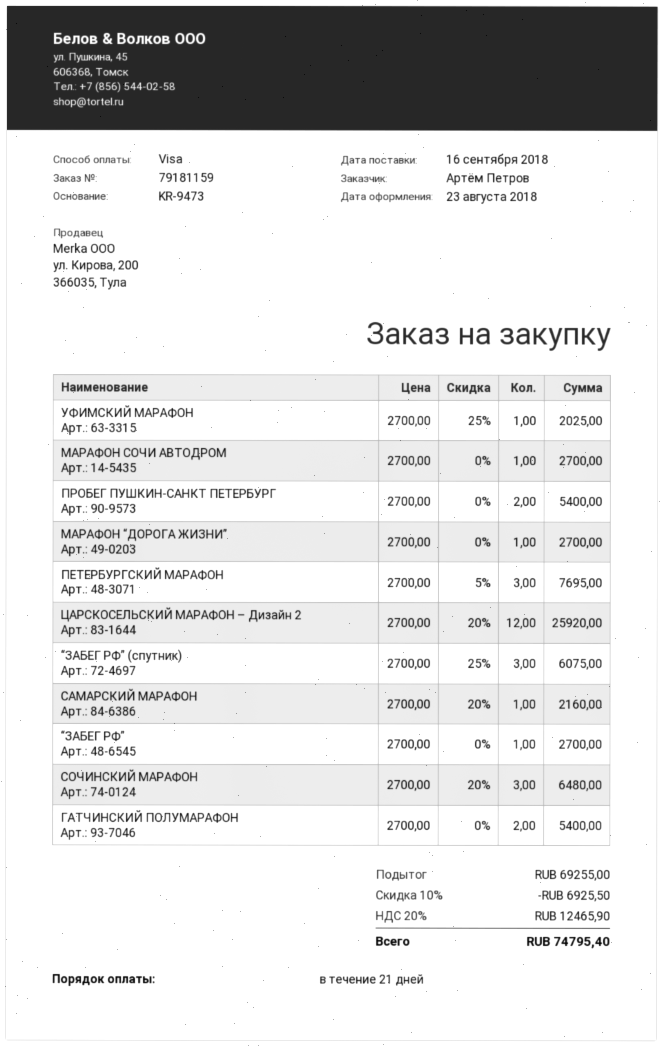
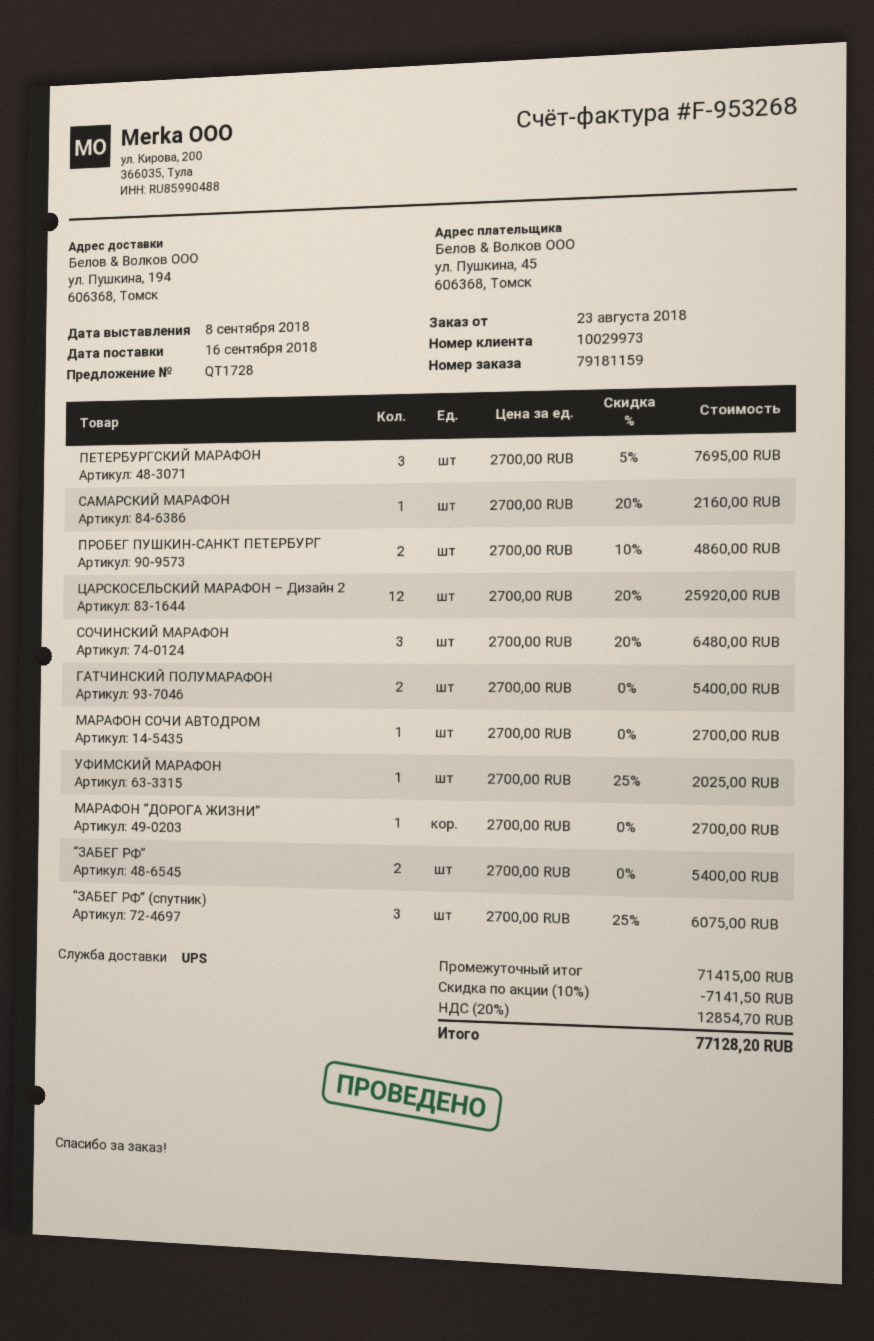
ПРОБЕГ ПУШКИН-САНКТ ПЕТЕРБУРГ: 2 x 2700.00 = 5400.00 -> 2 x 2700.00 - 10% = 4860.00
“ЗАБЕГ РФ”: 1 x 2700.00 = 2700.00 -> 2 x 2700.00 = 5400.00
subtotal: 69255.00 -> 71415.00
discount: 10% = 6925.50 -> 10% = 7141.50
tax: 20% = 12465.90 -> 20% = 12854.70
total: 74795.40 -> 77128.20

